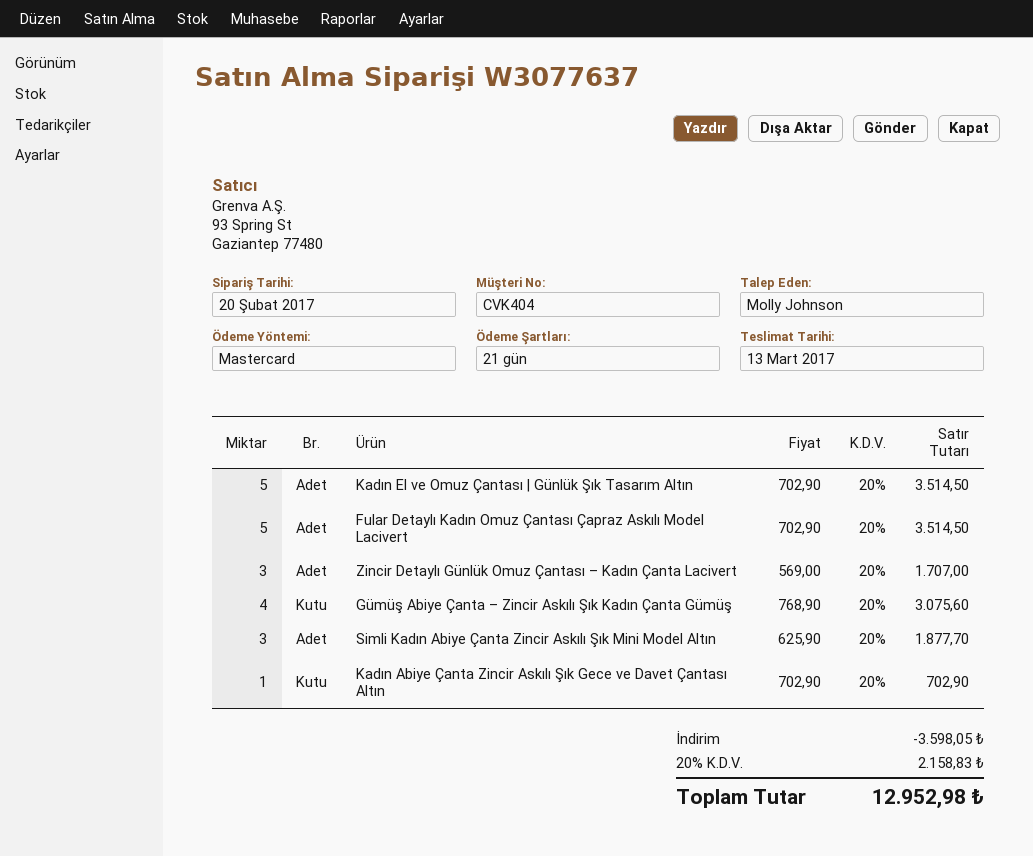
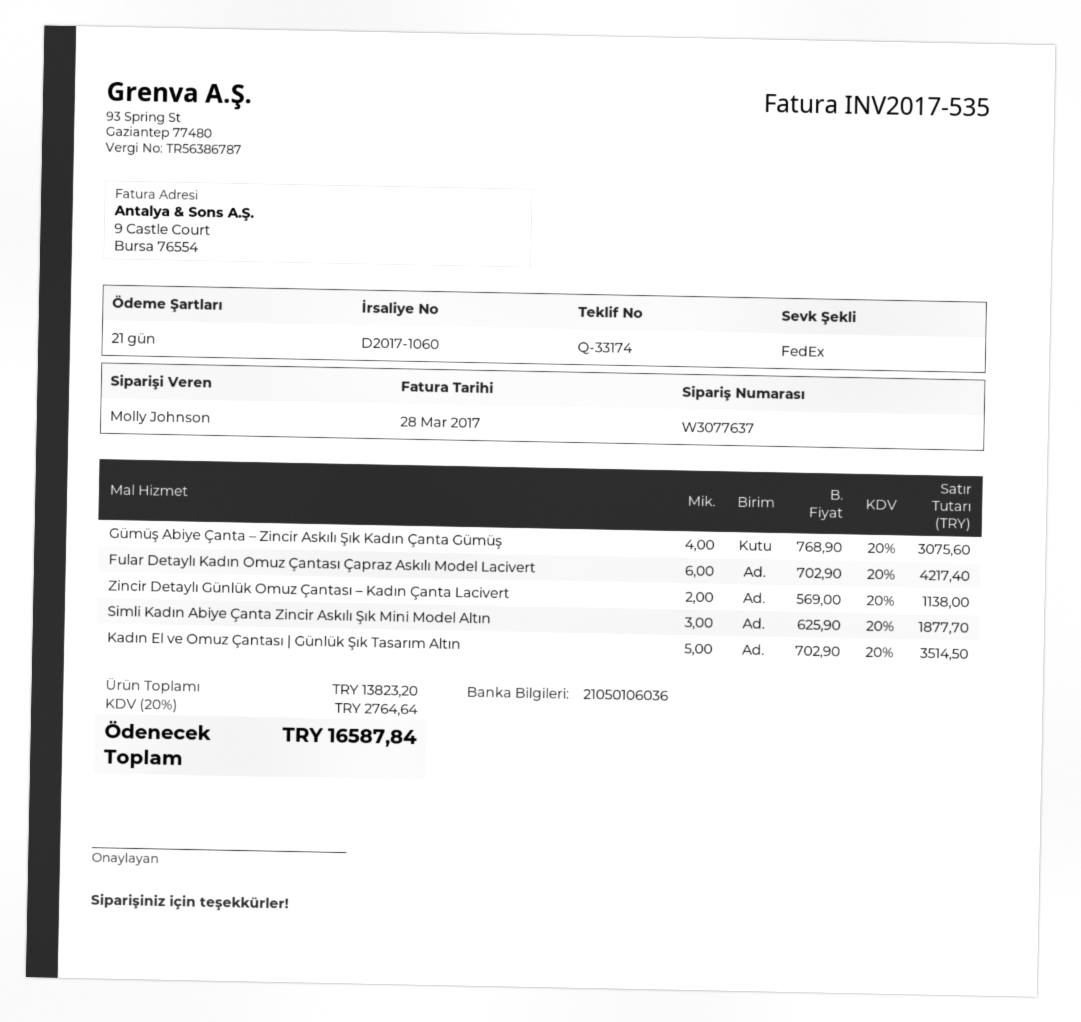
Fular Detaylı Kadın Omuz Çantası Çapraz Askılı Model Lacivert: 5 x 702.90 = 3514.50 -> 6 x 702.90 = 4217.40
Zincir Detaylı Günlük Omuz Çantası – Kadın Çanta Lacivert: 3 x 569.00 = 1707.00 -> 2 x 569.00 = 1138.00
Kadın Abiye Çanta Zincir Askılı Şık Gece ve Davet Çantası Altın: 1 x 702.90 = 702.90 -> none
discount: 3598.05 -> none
tax: 20% = 2158.83 -> 20% = 2764.64
total: 12952.98 -> 16587.84

